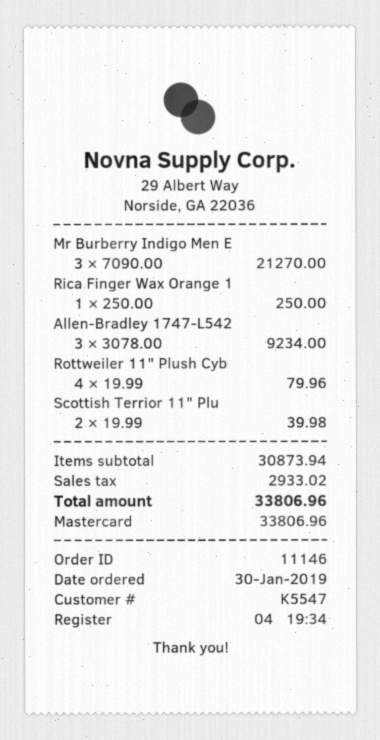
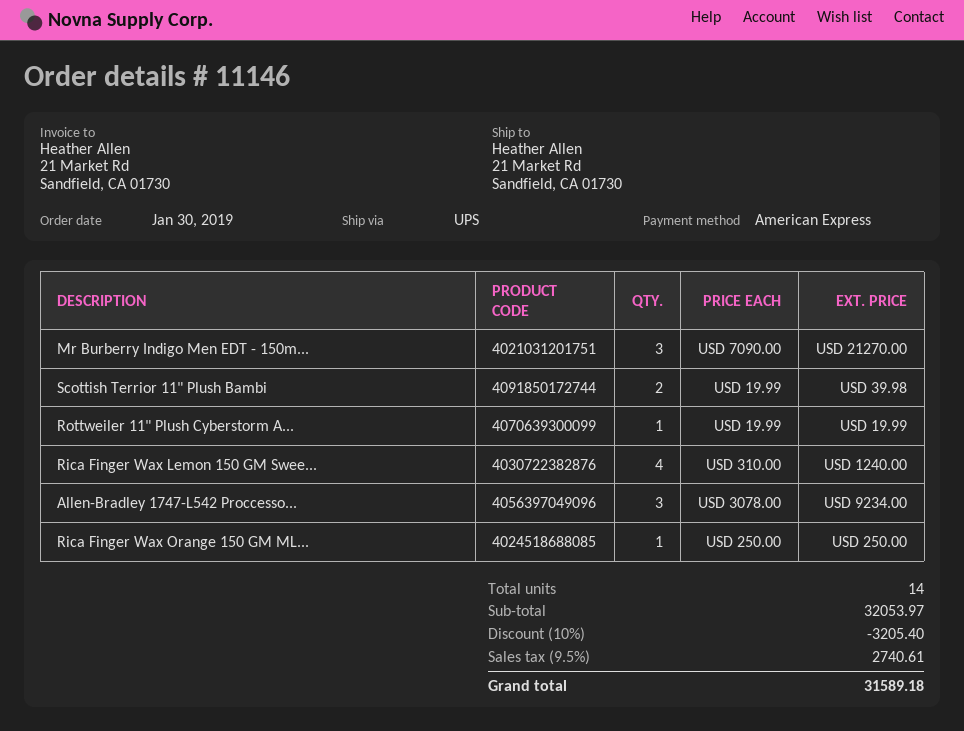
payment method: Mastercard -> American Express
Rottweiler 11" Plush Cyb: 4 x 19.99 = 79.96 -> 1 x 19.99 = 19.99
Rica Finger Wax Lemon 150 GM Swee...: none -> 4 x 310.00 = 1240.00
subtotal: 30873.94 -> 32053.97
discount: none -> 10% = 3205.40
tax: 2933.02 -> 2740.61
total: 33806.96 -> 31589.18

